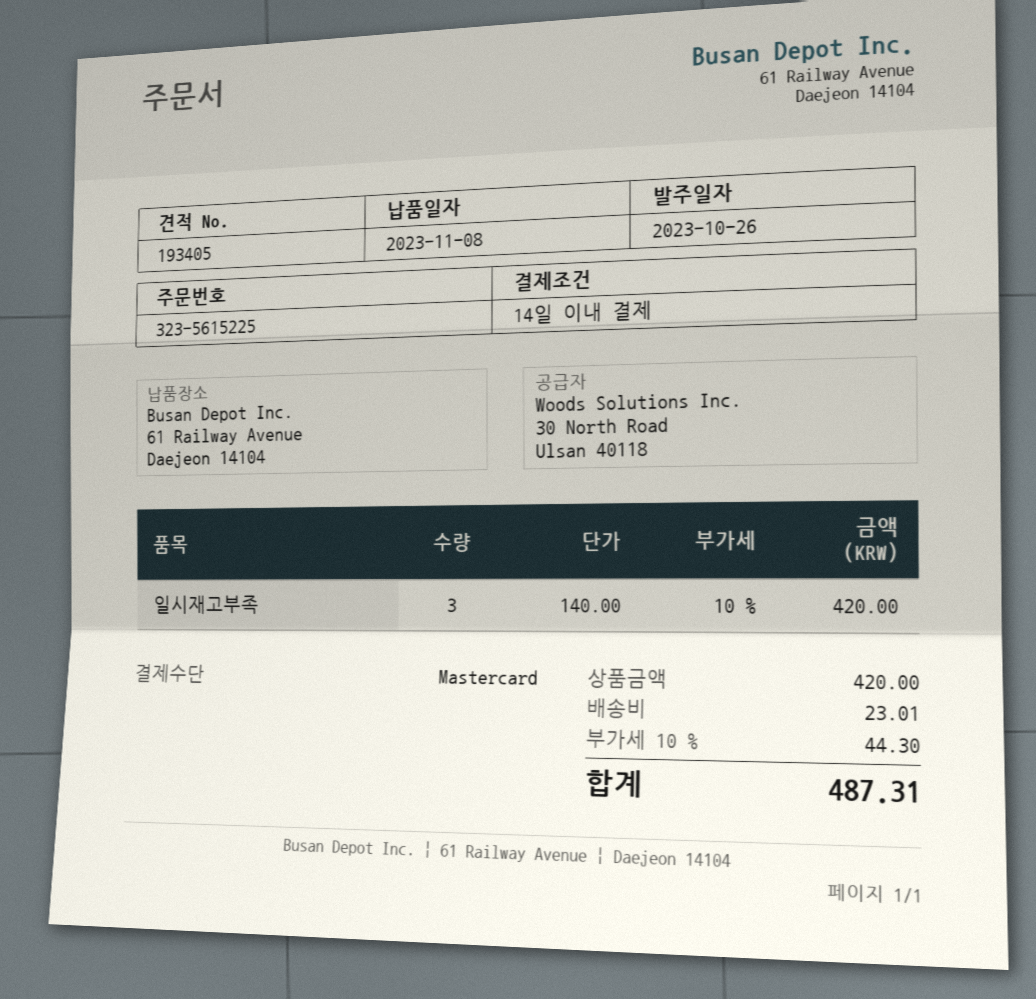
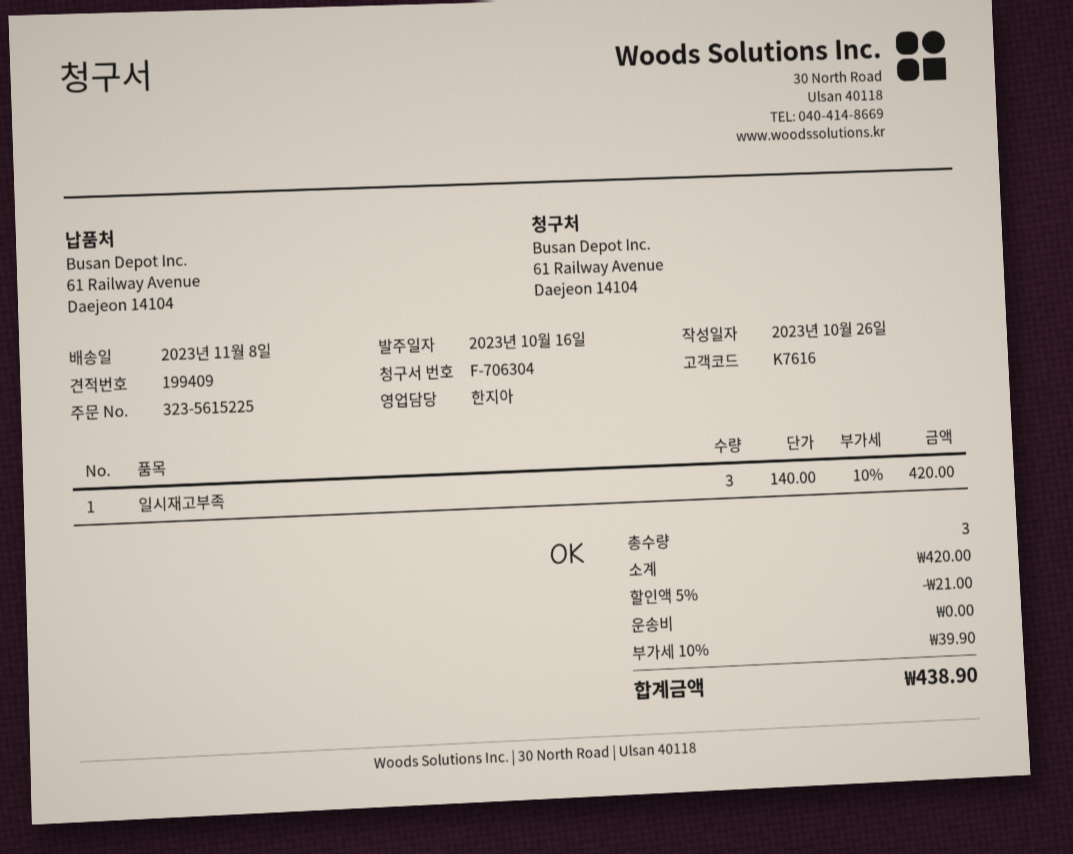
quote number: 193405 -> 199409
order date: 2023-10-26 -> 2023-10-16
discount: none -> 5% = 21.00
shipping: 23.01 -> 0.00
tax: 10% = 44.30 -> 10% = 39.90
total: 487.31 -> 438.90

